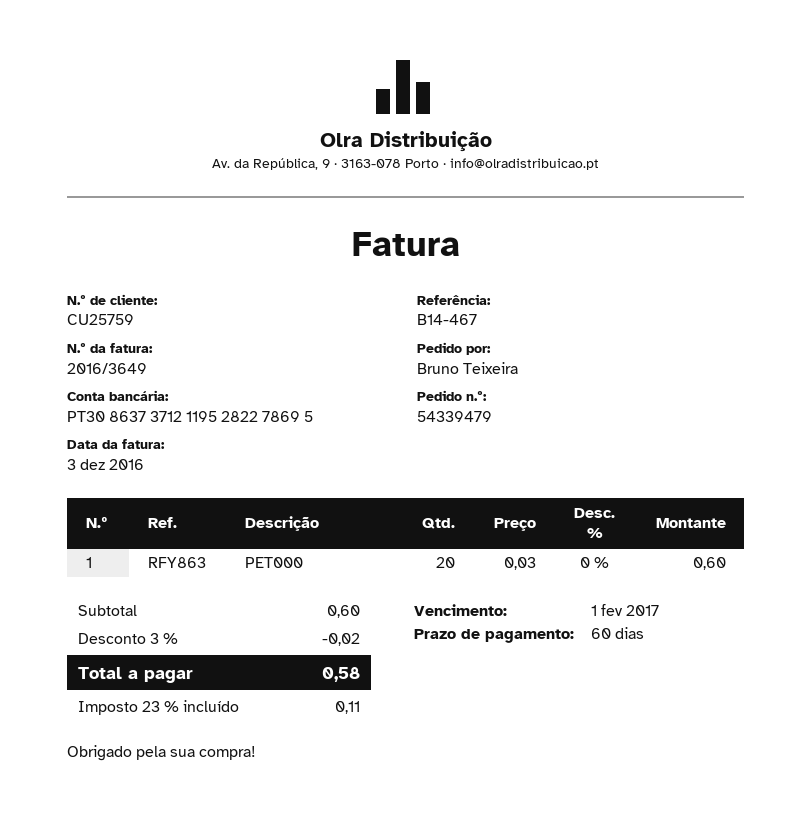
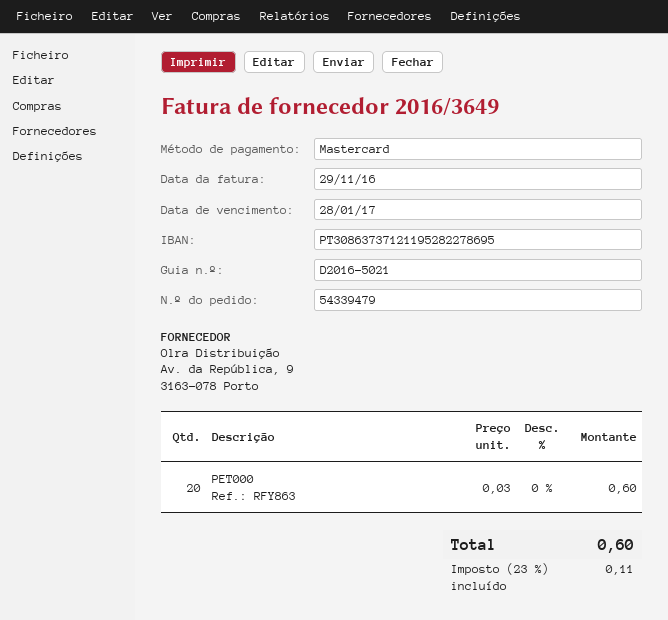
invoice date: 2016-12-03 -> 2016-11-29
due date: 2017-02-01 -> 2017-01-28
discount: 3% = 0.02 -> none
total: 0.58 -> 0.60

